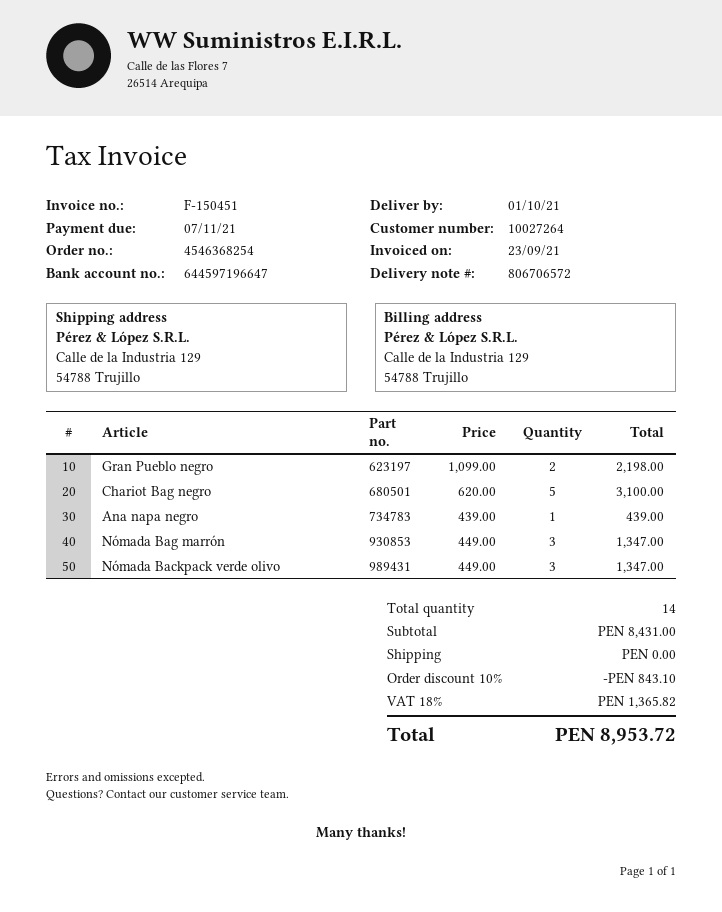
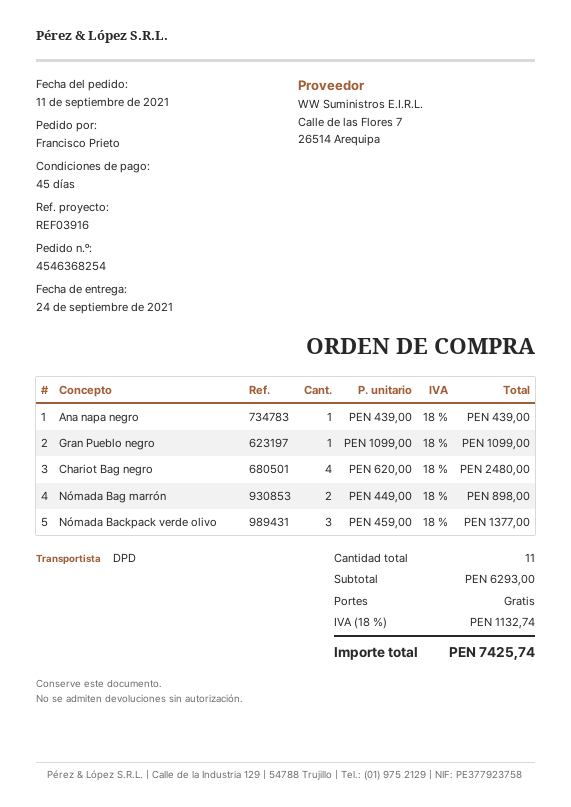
delivery date: 2021-10-01 -> 2021-09-24
Gran Pueblo negro: 2 x 1099.00 = 2198.00 -> 1 x 1099.00 = 1099.00
Chariot Bag negro: 5 x 620.00 = 3100.00 -> 4 x 620.00 = 2480.00
Nómada Bag marrón: 3 x 449.00 = 1347.00 -> 2 x 449.00 = 898.00
Nómada Backpack verde olivo: 3 x 449.00 = 1347.00 -> 3 x 459.00 = 1377.00
total quantity: 14 -> 11
subtotal: 8431.00 -> 6293.00
discount: 10% = 843.10 -> none
tax: 18% = 1365.82 -> 18% = 1132.74
total: 8953.72 -> 7425.74

